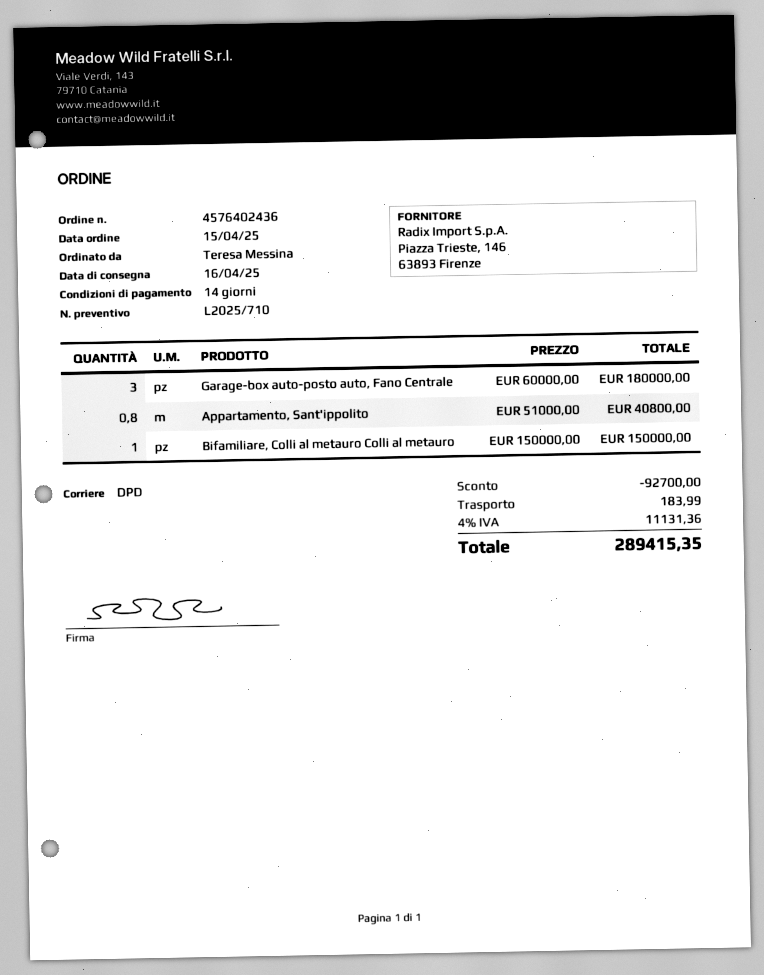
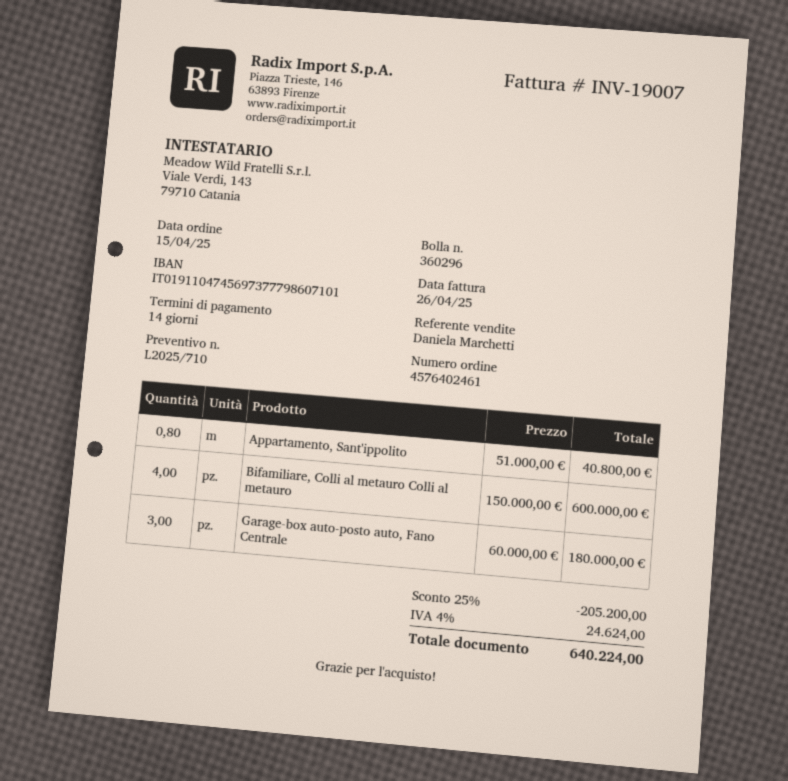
order number: 4576402436 -> 4576402461
Bifamiliare, Colli al metauro Colli al metauro: 1 x 150000.00 = 150000.00 -> 4 x 150000.00 = 600000.00
discount: 92700.00 -> 205200.00
shipping: 183.99 -> none
tax: 4% = 11131.36 -> 4% = 24624.00
total: 289415.35 -> 640224.00

